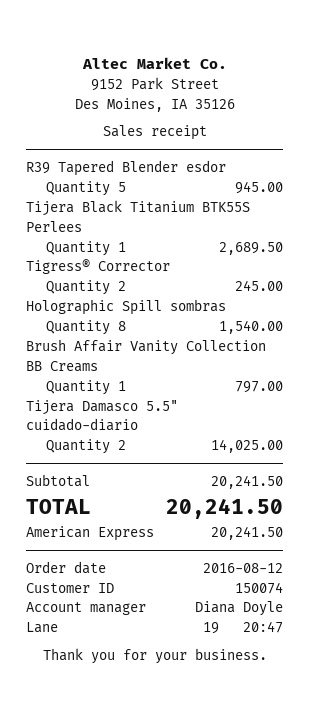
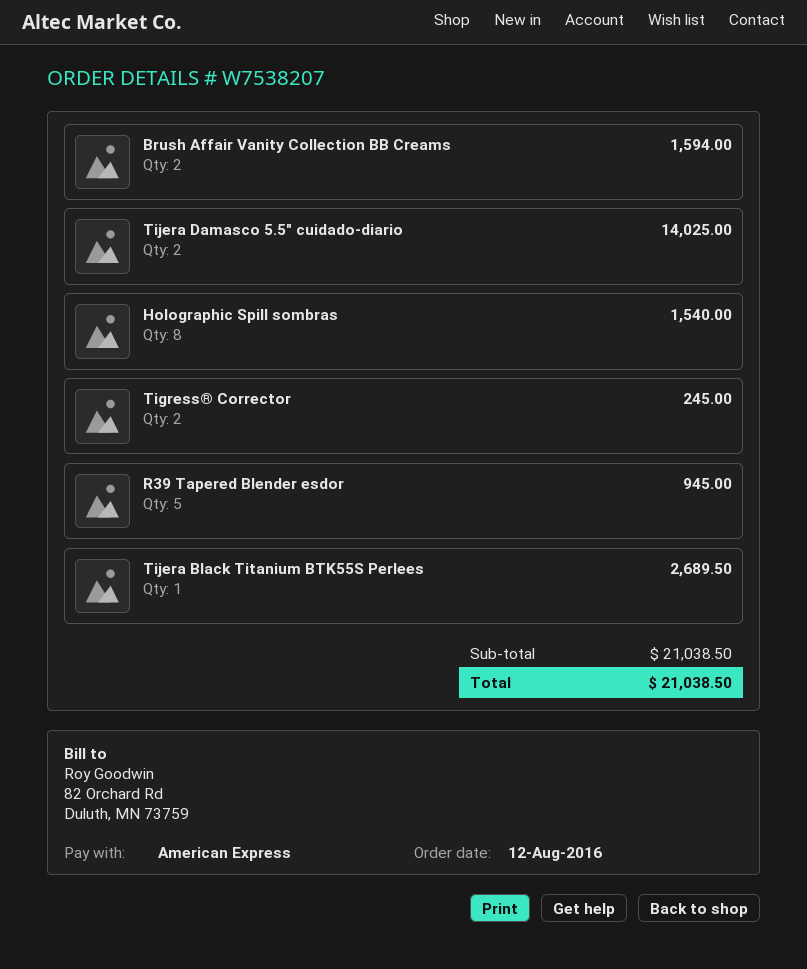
Brush Affair Vanity Collection BB Creams: 1 for 797.00 -> 2 for 1594.00
subtotal: 20241.50 -> 21038.50
total: 20241.50 -> 21038.50

